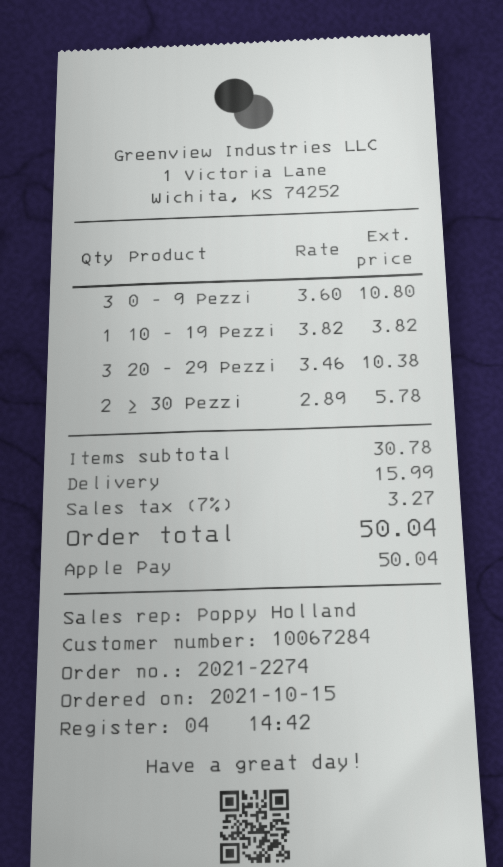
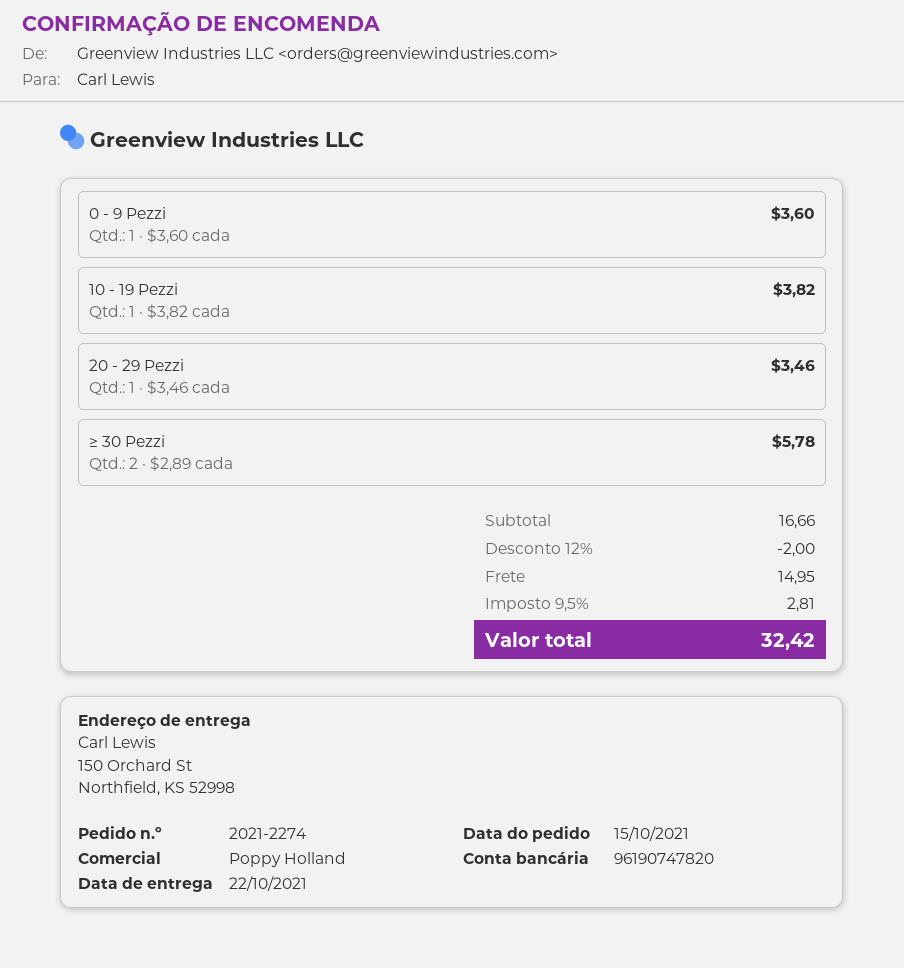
0 - 9 Pezzi: 3 x 3.60 = 10.80 -> 1 x 3.60 = 3.60
20 - 29 Pezzi: 3 x 3.46 = 10.38 -> 1 x 3.46 = 3.46
subtotal: 30.78 -> 16.66
discount: none -> 12% = 2.00
shipping: 15.99 -> 14.95
tax: 7% = 3.27 -> 9.5% = 2.81
total: 50.04 -> 32.42

